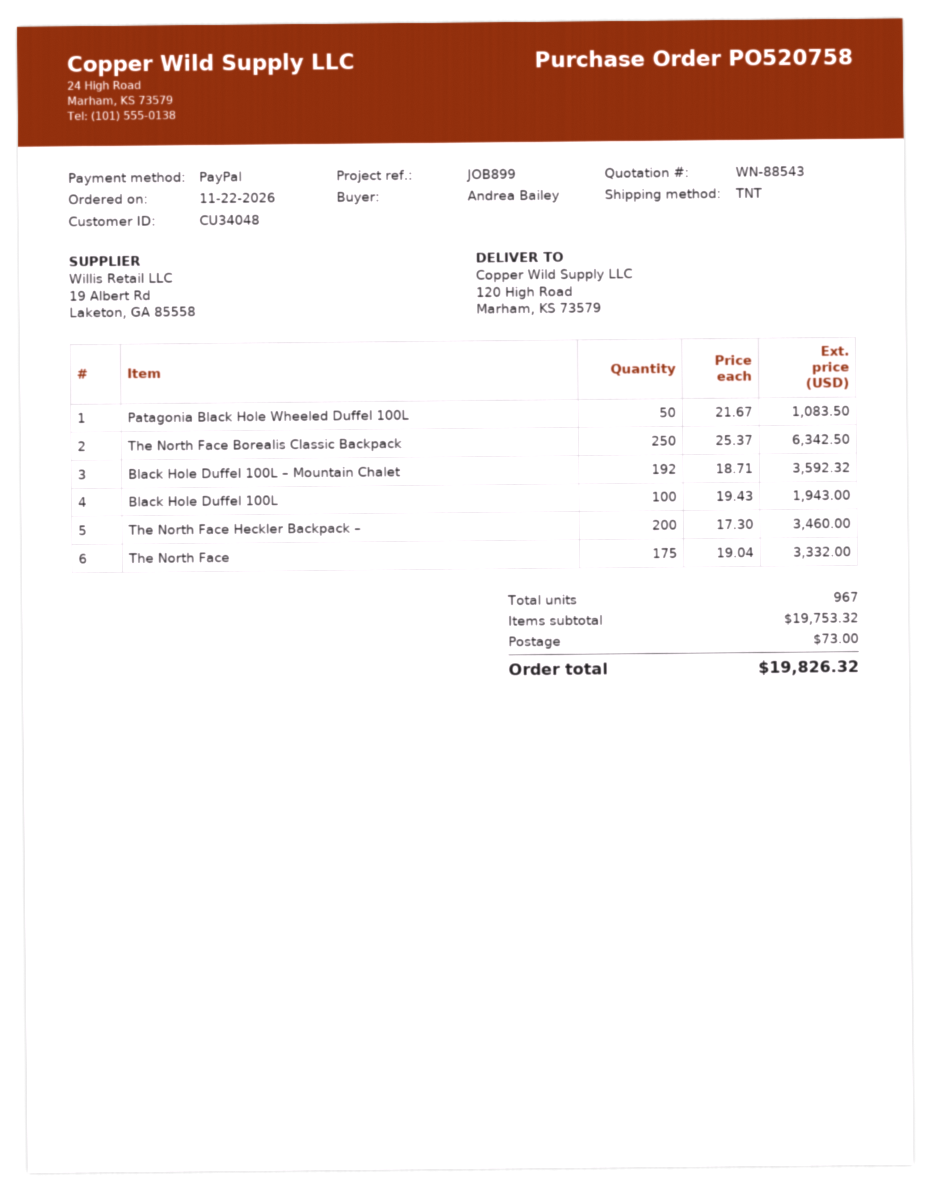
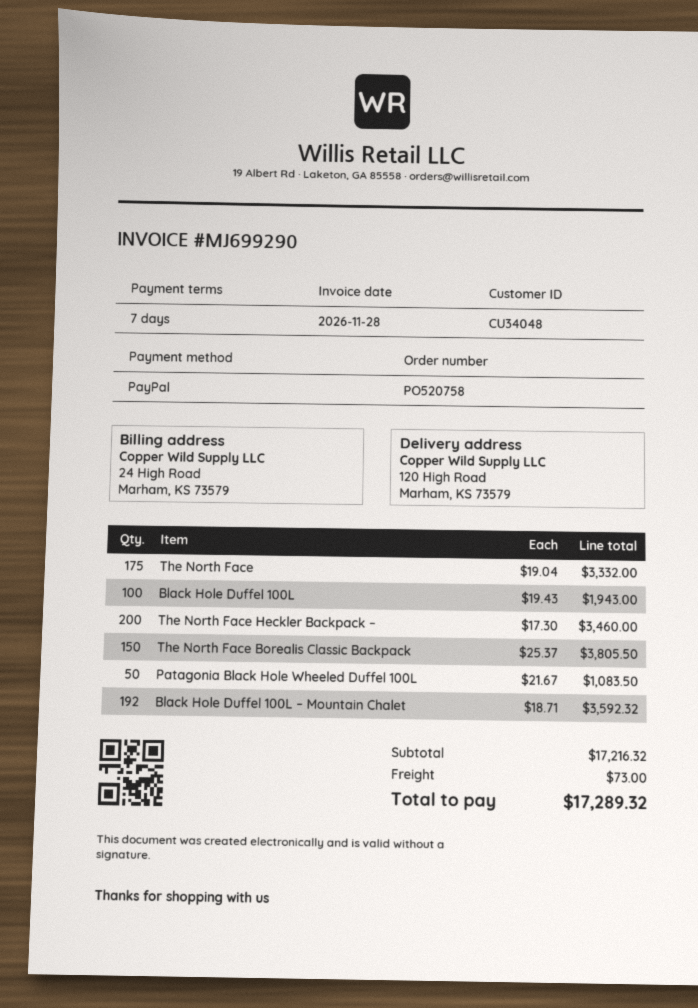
The North Face Borealis Classic Backpack: 250 x 25.37 = 6342.50 -> 150 x 25.37 = 3805.50
subtotal: 19753.32 -> 17216.32
total: 19826.32 -> 17289.32

